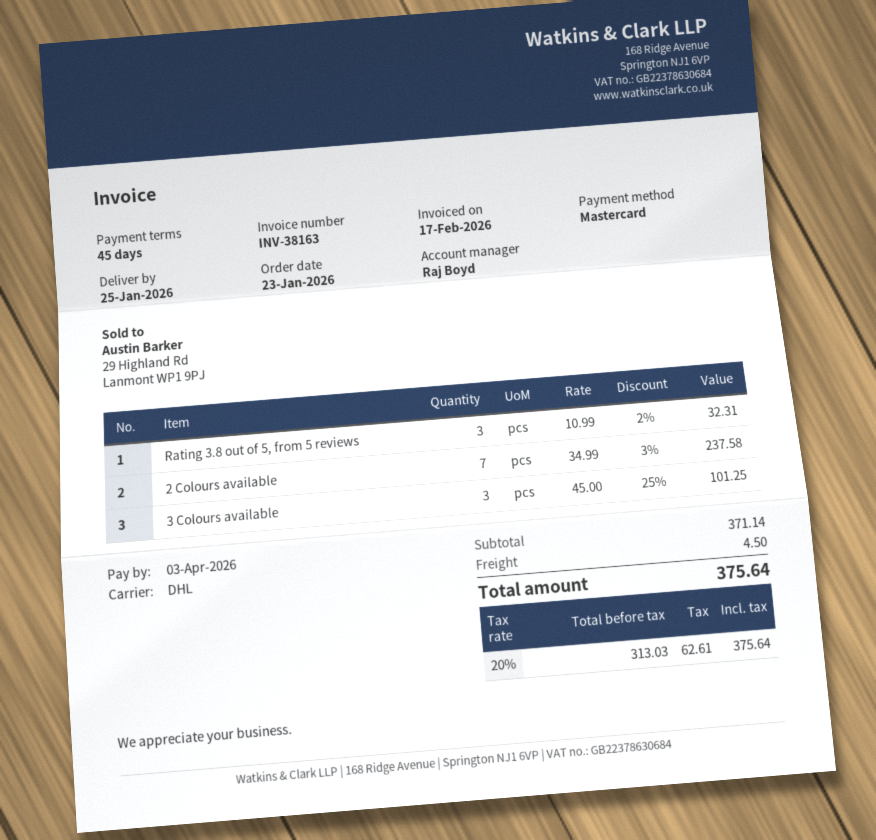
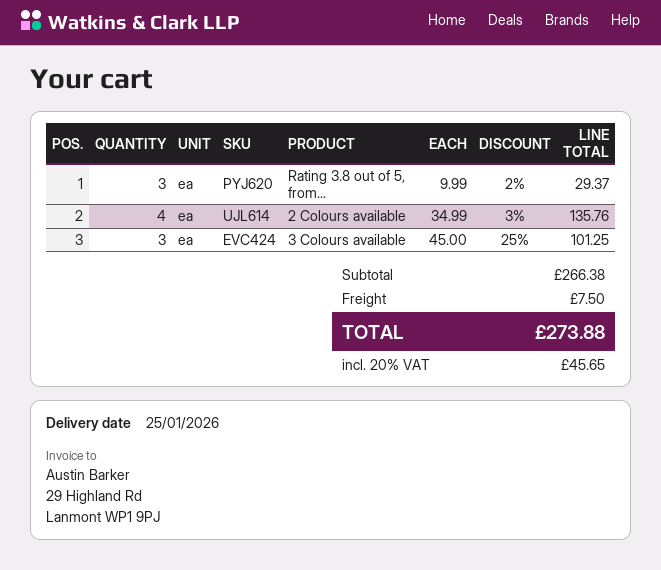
Rating 3.8 out of 5, from 5 reviews: 3 x 10.99 - 2% = 32.31 -> 3 x 9.99 - 2% = 29.37
2 Colours available: 7 x 34.99 - 3% = 237.58 -> 4 x 34.99 - 3% = 135.76
subtotal: 371.14 -> 266.38
shipping: 4.50 -> 7.50
tax: 20% = 62.61 -> 20% = 45.65
total: 375.64 -> 273.88

